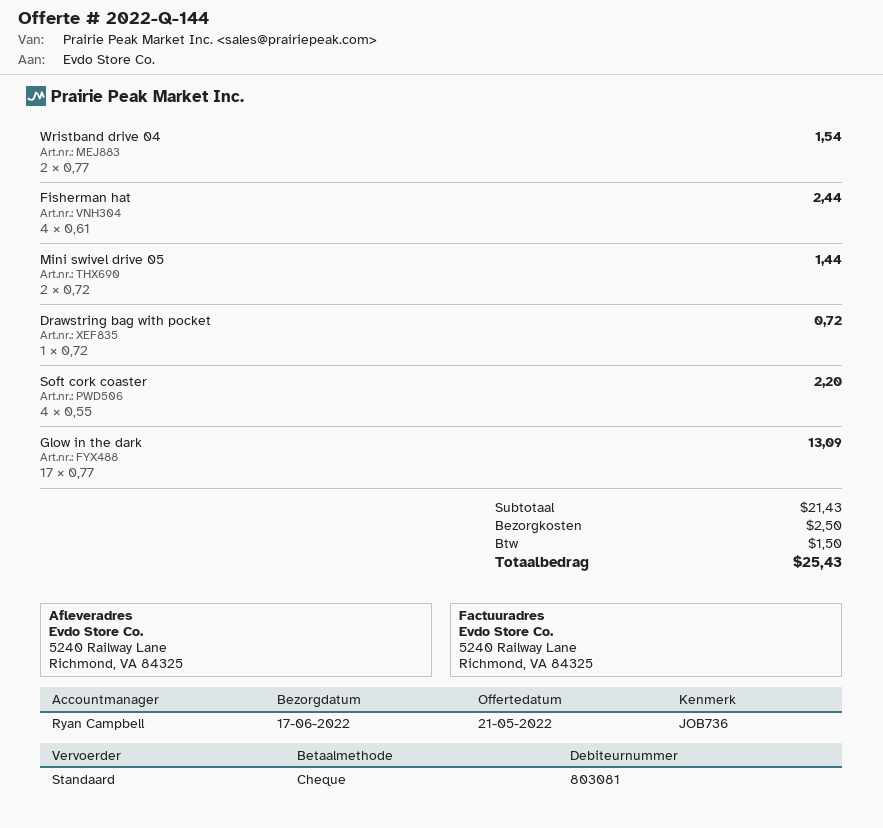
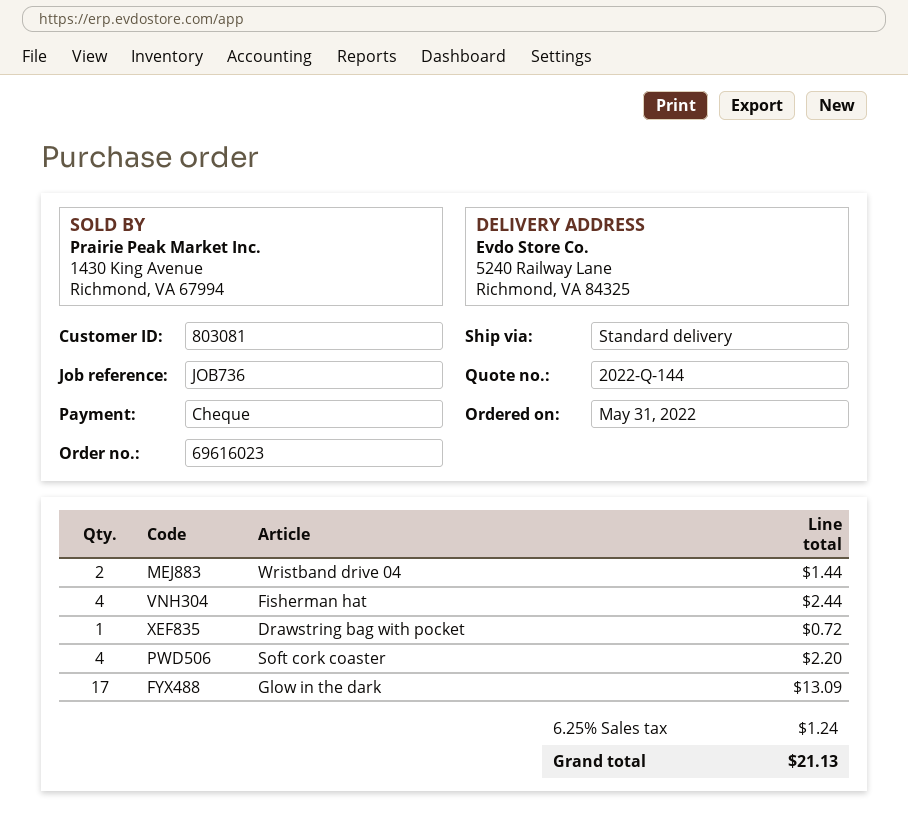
Wristband drive 04: 2 for 1.54 -> 2 for 1.44
Mini swivel drive 05: 2 for 1.44 -> none
shipping: 2.50 -> none
tax: 1.50 -> 1.24
total: 25.43 -> 21.13

